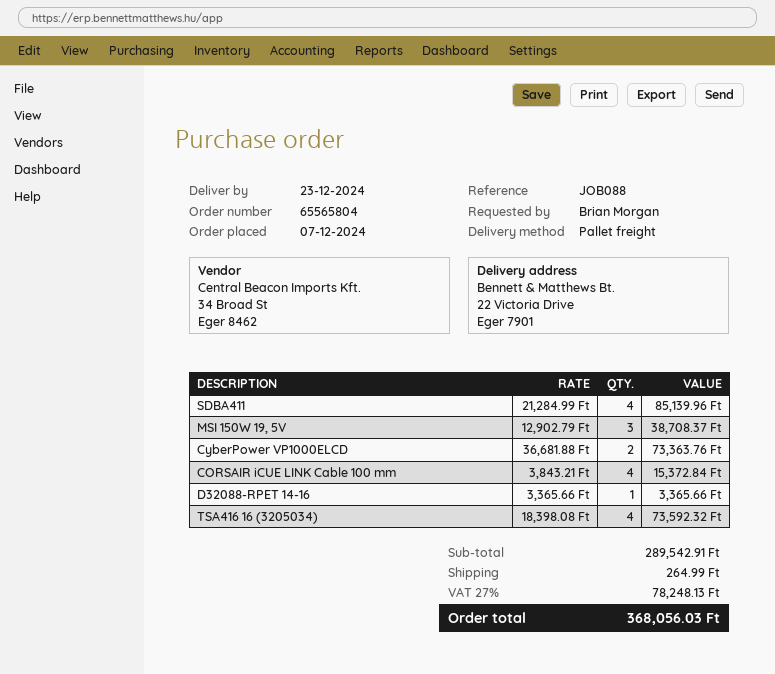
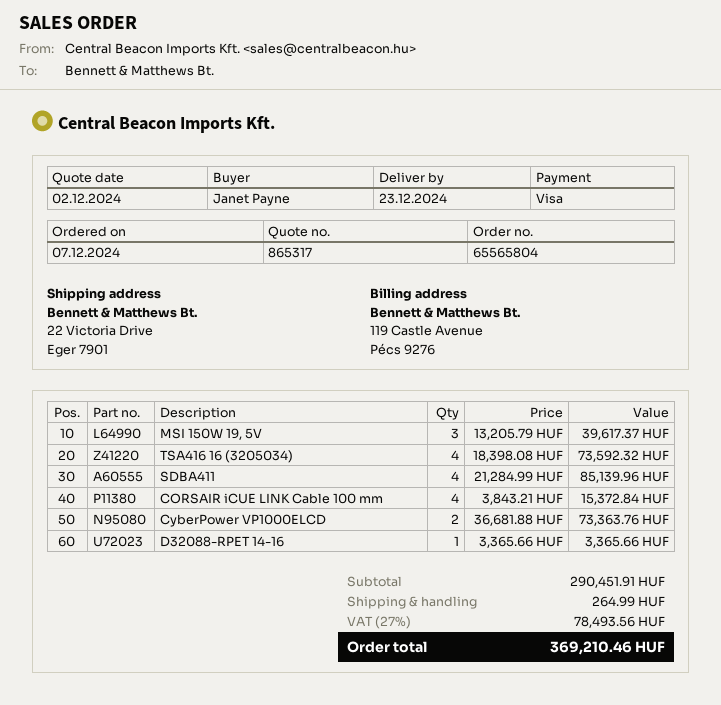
ordered by: Brian Morgan -> Janet Payne
MSI 150W 19, 5V: 3 x 12902.79 = 38708.37 -> 3 x 13205.79 = 39617.37
subtotal: 289542.91 -> 290451.91
tax: 27% = 78248.13 -> 27% = 78493.56
total: 368056.03 -> 369210.46

